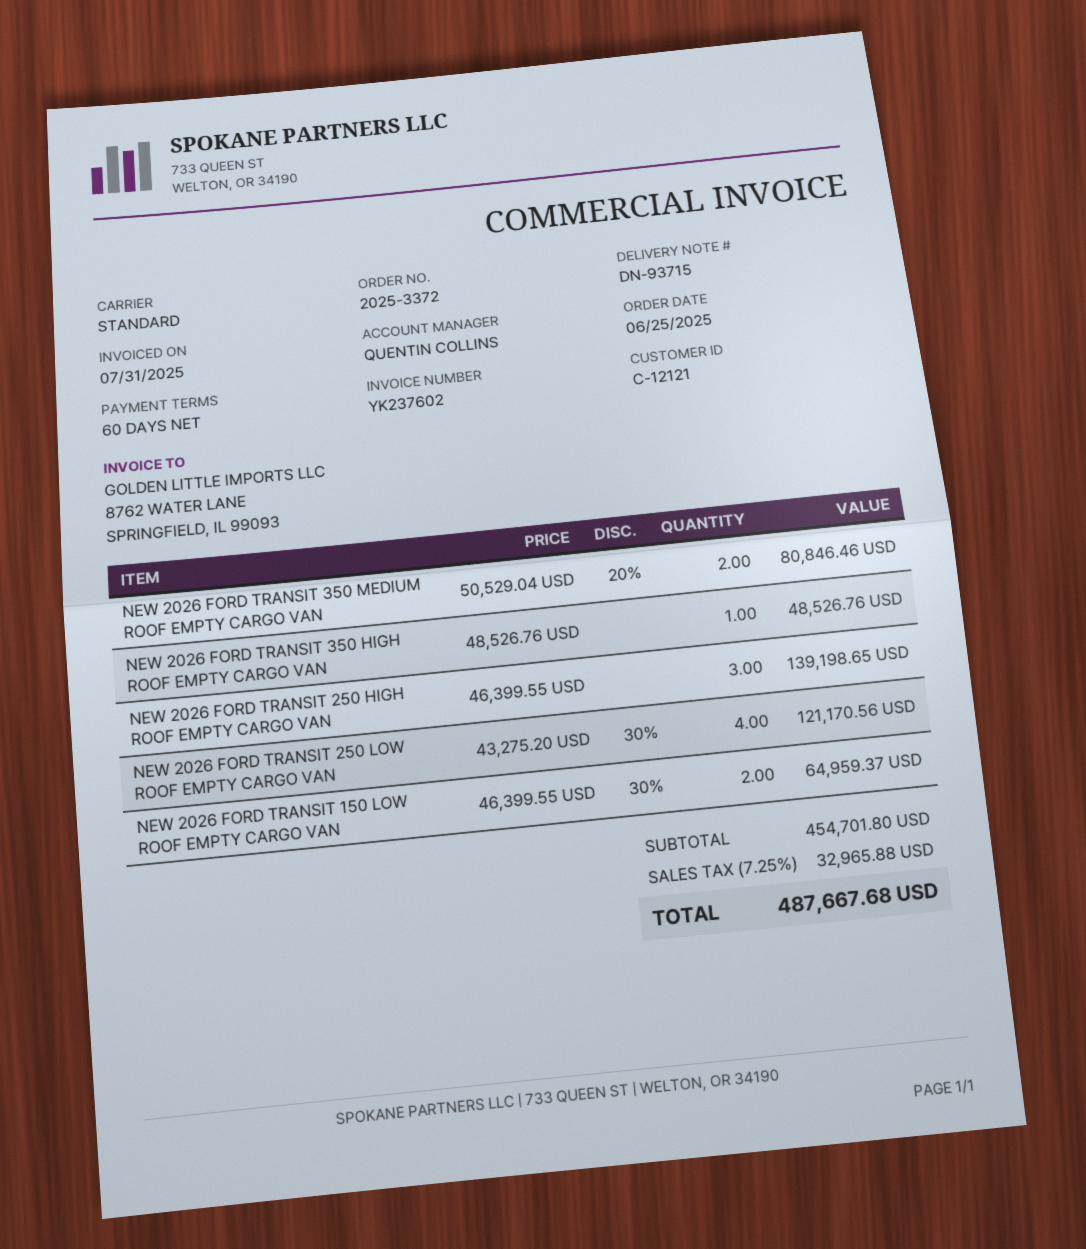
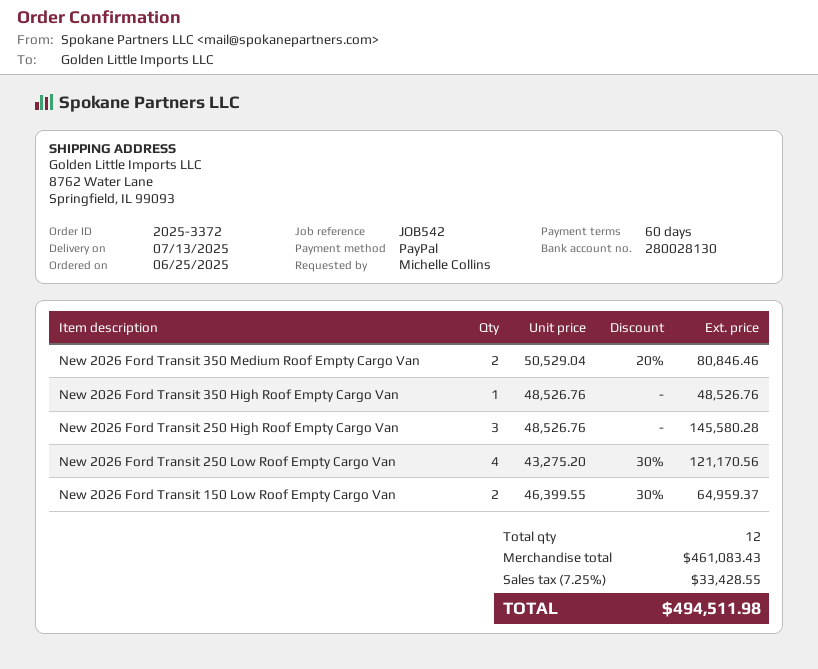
NEW 2026 FORD TRANSIT 250 HIGH ROOF EMPTY CARGO VAN: 3 x 46399.55 = 139198.65 -> 3 x 48526.76 = 145580.28
subtotal: 454701.80 -> 461083.43
tax: 7.25% = 32965.88 -> 7.25% = 33428.55
total: 487667.68 -> 494511.98

